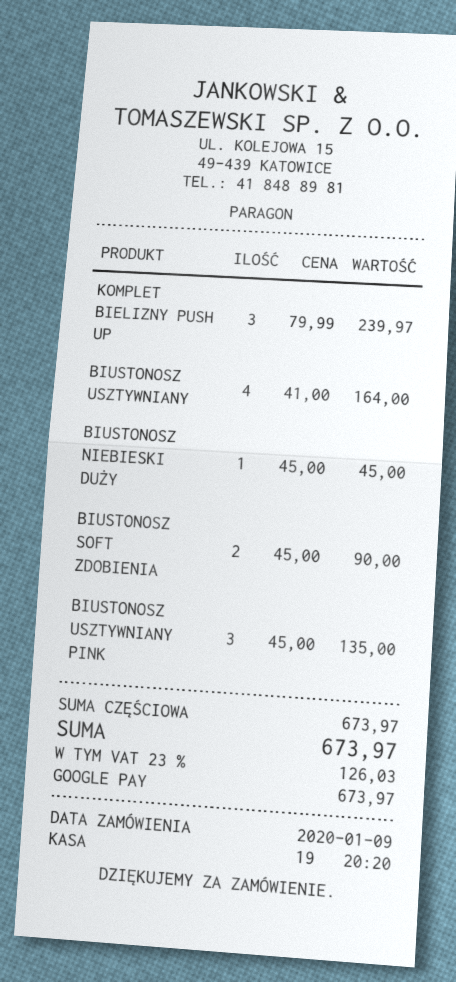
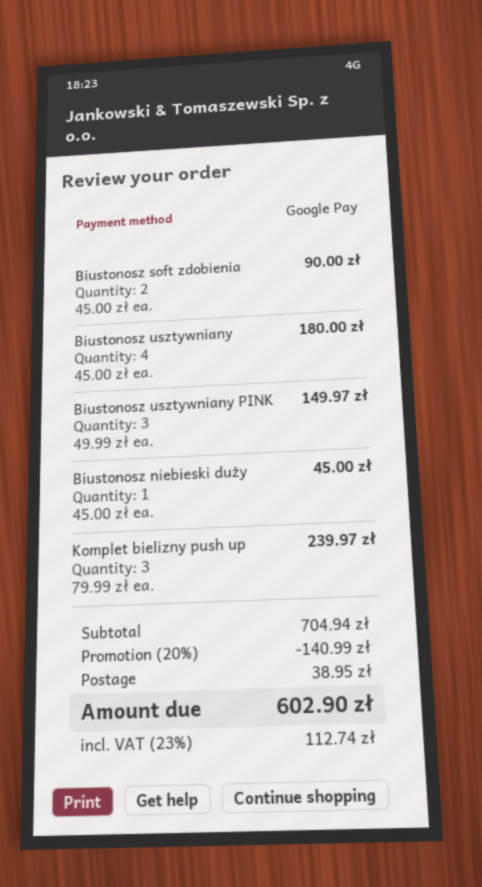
BIUSTONOSZ USZTYWNIANY: 4 x 41.00 = 164.00 -> 4 x 45.00 = 180.00
BIUSTONOSZ USZTYWNIANY PINK: 3 x 45.00 = 135.00 -> 3 x 49.99 = 149.97
subtotal: 673.97 -> 704.94
discount: none -> 20% = 140.99
shipping: none -> 38.95
tax: 23% = 126.03 -> 23% = 112.74
total: 673.97 -> 602.90

